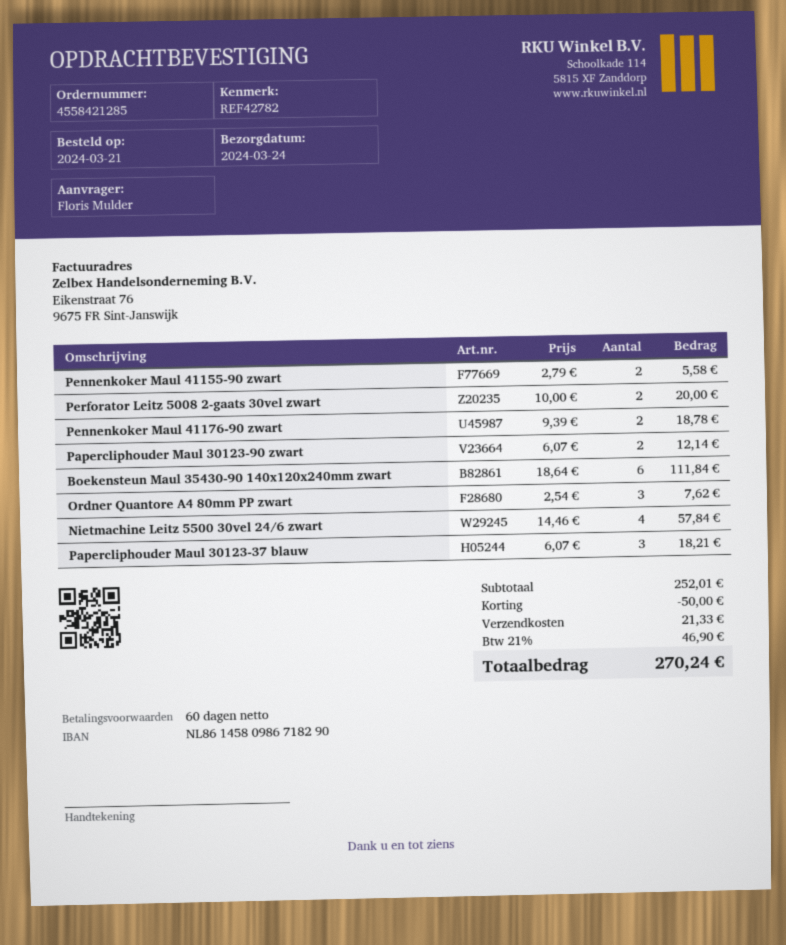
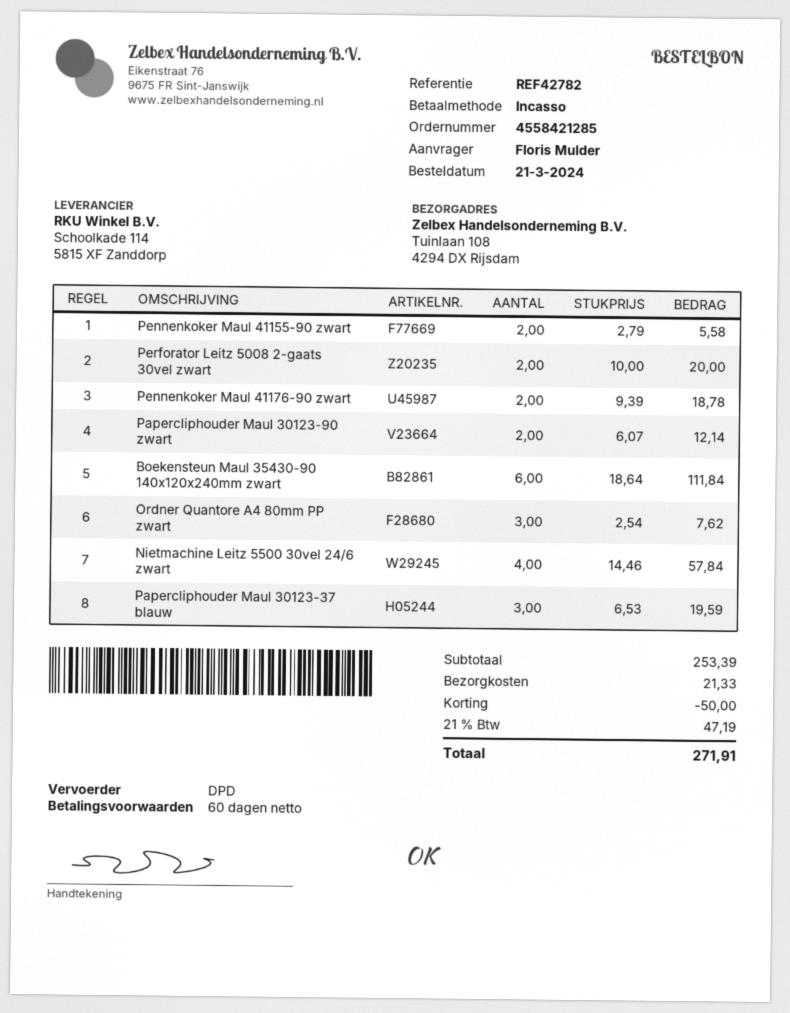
Papercliphouder Maul 30123-37 blauw: 3 x 6.07 = 18.21 -> 3 x 6.53 = 19.59
subtotal: 252.01 -> 253.39
tax: 21% = 46.90 -> 21% = 47.19
total: 270.24 -> 271.91

